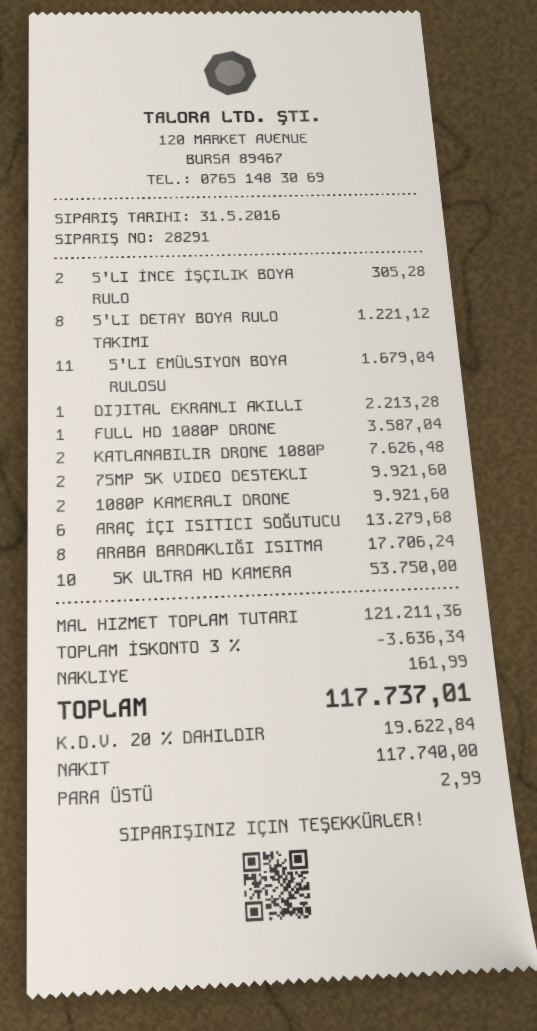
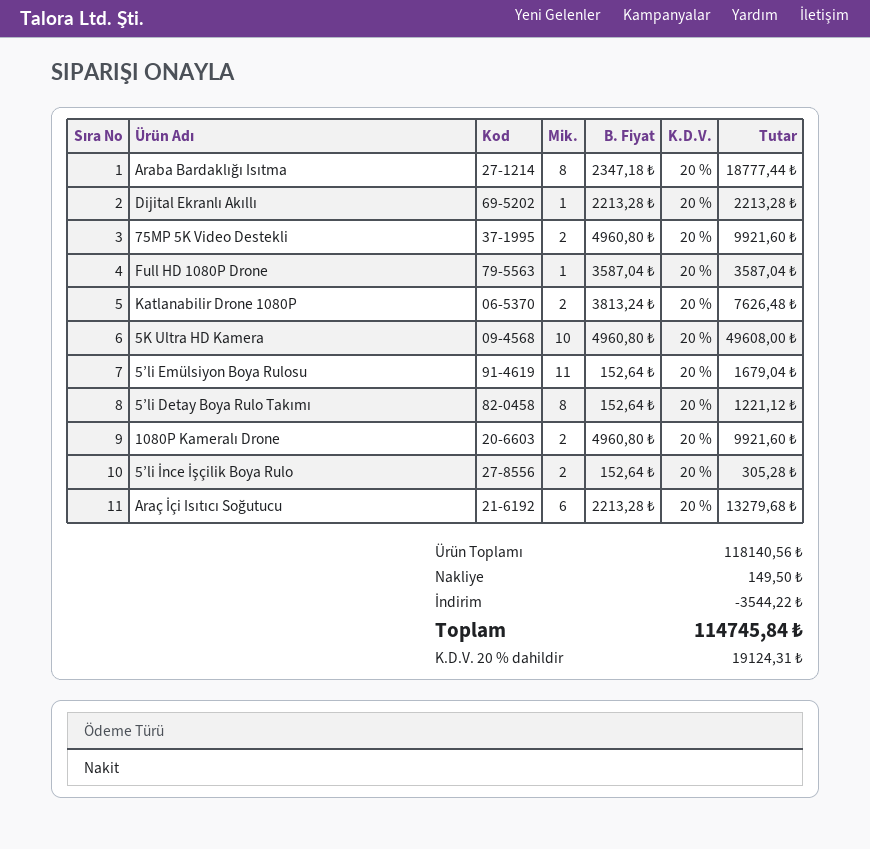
ARABA BARDAKLIĞI ISITMA: 8 for 17706.24 -> 8 for 18777.44
5K ULTRA HD KAMERA: 10 for 53750.00 -> 10 for 49608.00
subtotal: 121211.36 -> 118140.56
discount: 3636.34 -> 3544.22
shipping: 161.99 -> 149.50
tax: 20% = 19622.84 -> 20% = 19124.31
total: 117737.01 -> 114745.84

